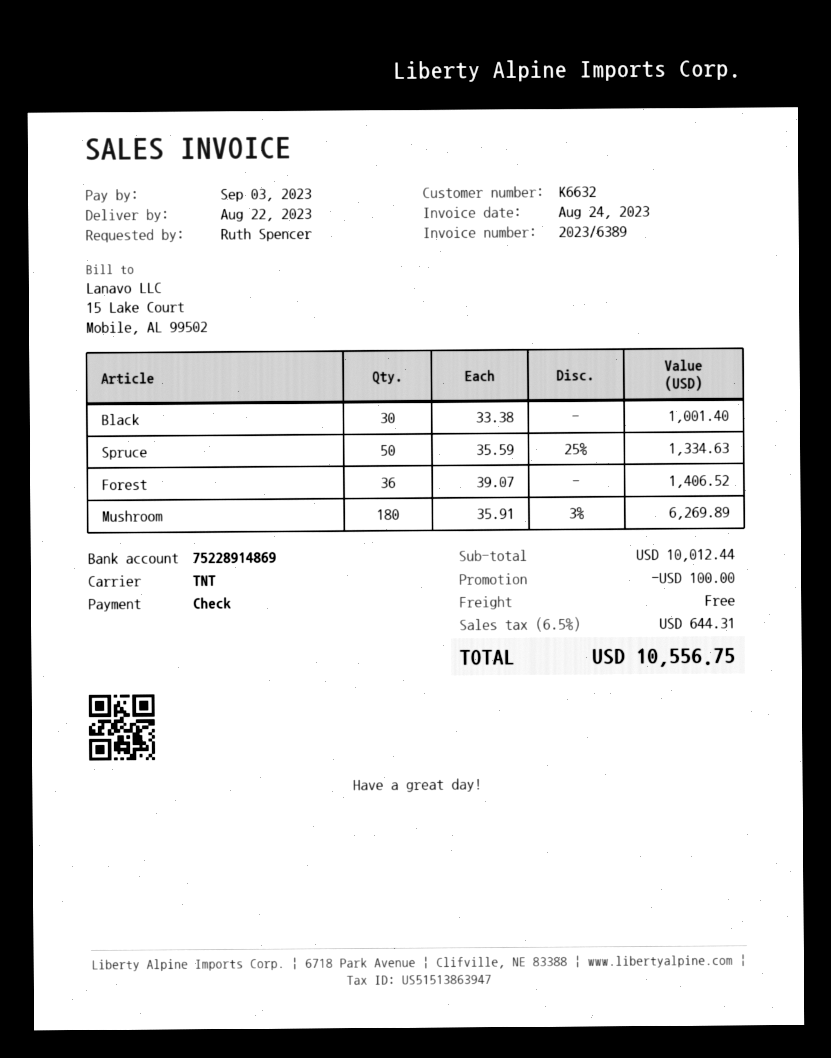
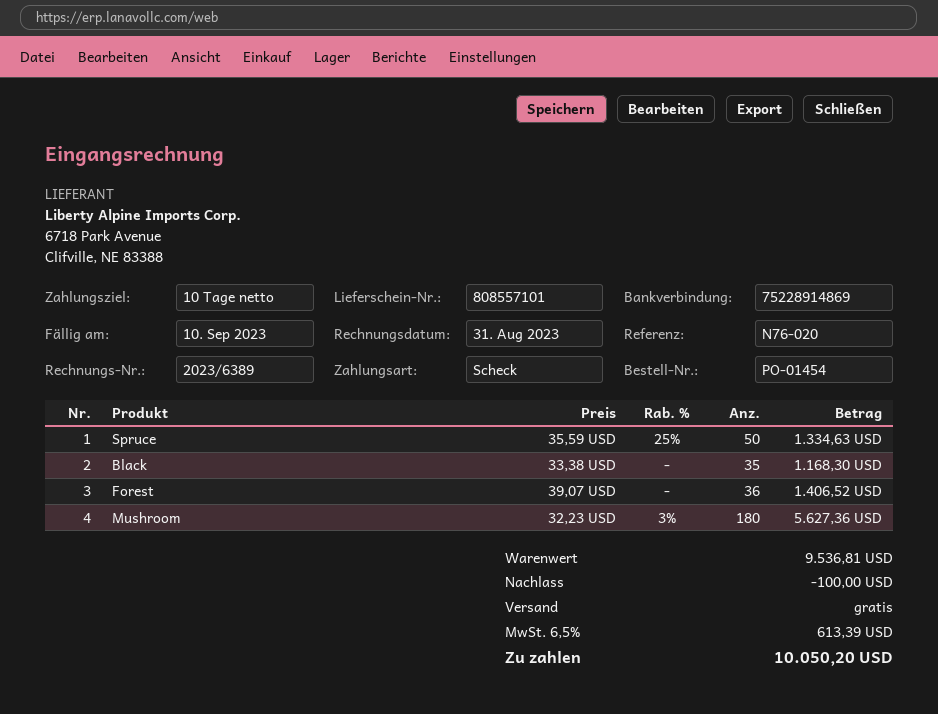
invoice date: 2023-08-24 -> 2023-08-31
due date: 2023-09-03 -> 2023-09-10
Black: 30 x 33.38 = 1001.40 -> 35 x 33.38 = 1168.30
Mushroom: 180 x 35.91 - 3% = 6269.89 -> 180 x 32.23 - 3% = 5627.36
subtotal: 10012.44 -> 9536.81
tax: 6.5% = 644.31 -> 6.5% = 613.39
total: 10556.75 -> 10050.20

